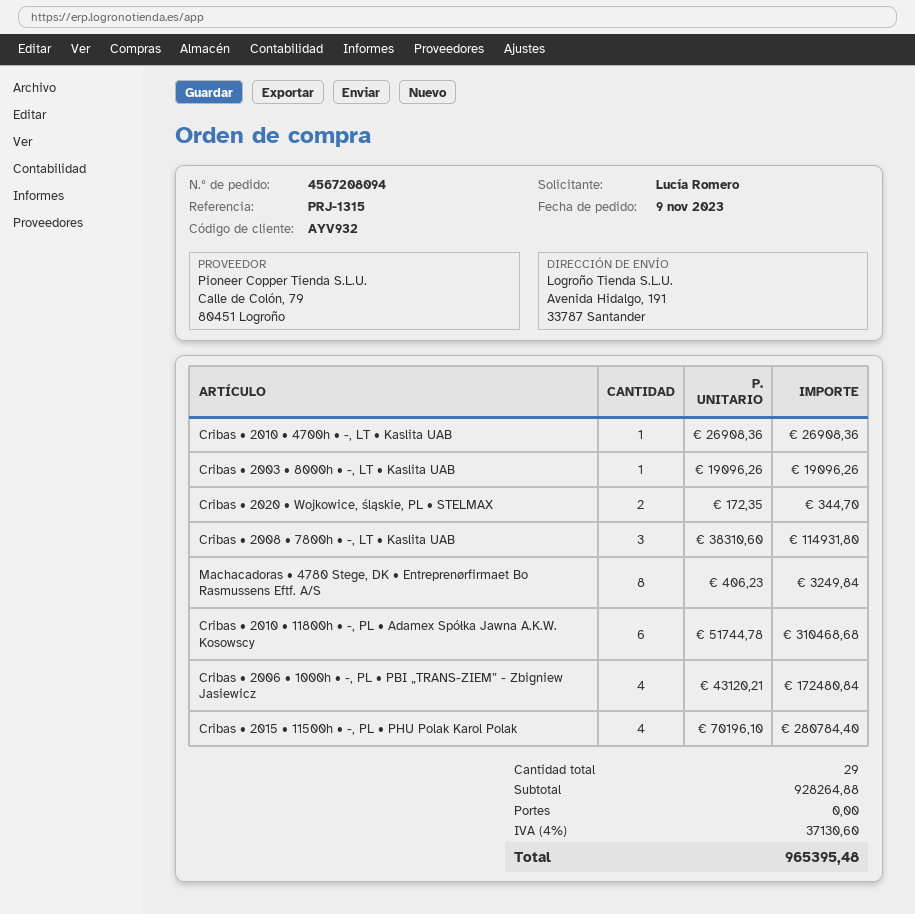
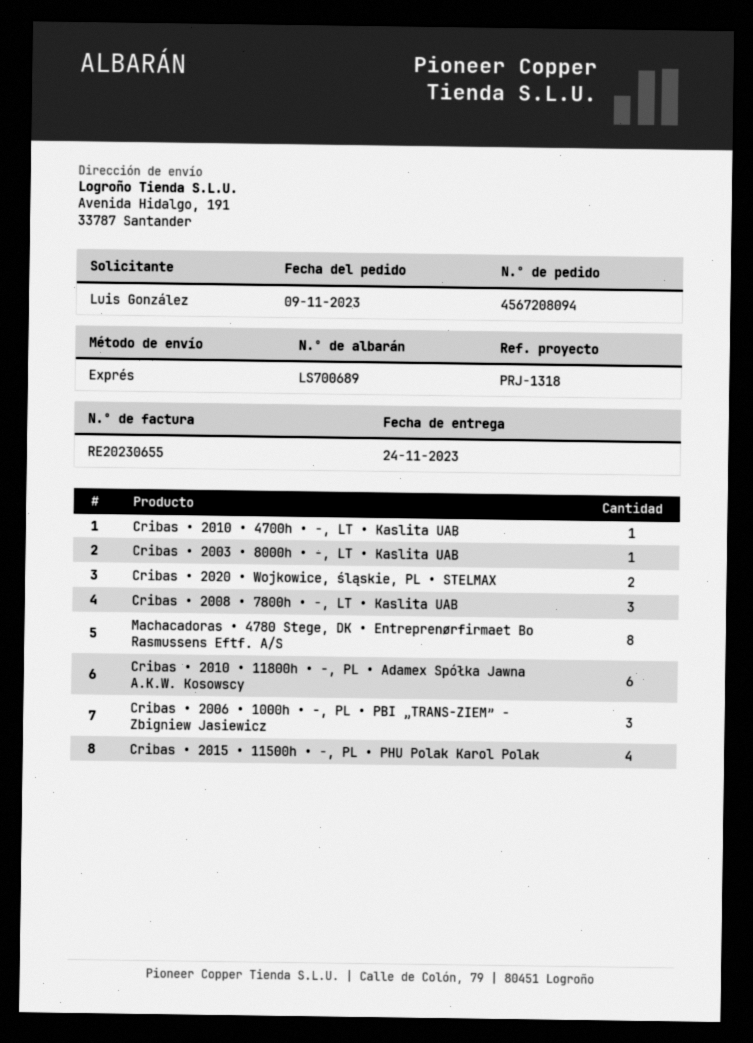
reference: PRJ-1315 -> PRJ-1318
ordered by: Lucía Romero -> Luis González
Cribas • 2006 • 1000h • -, PL • PBI „TRANS-ZIEM” - Zbigniew Jasiewicz: 4 -> 3

